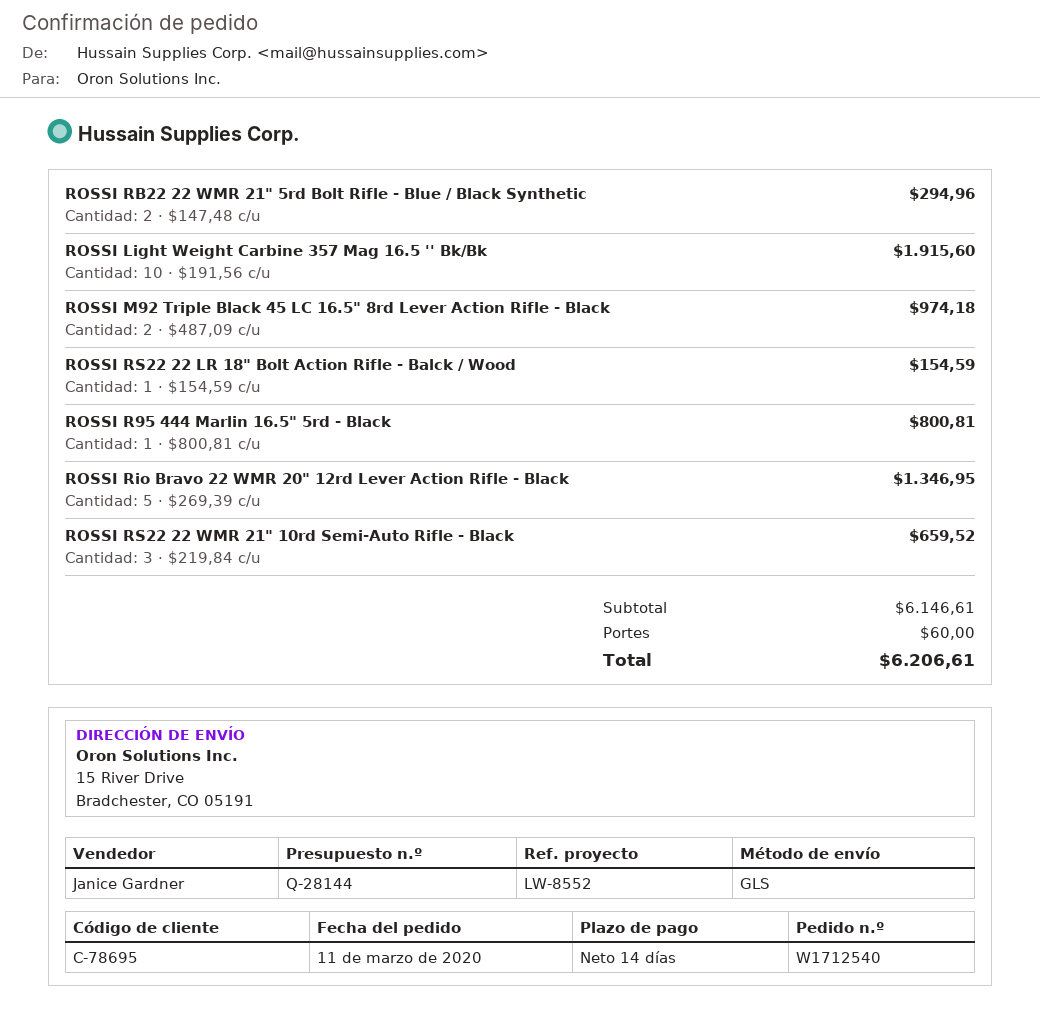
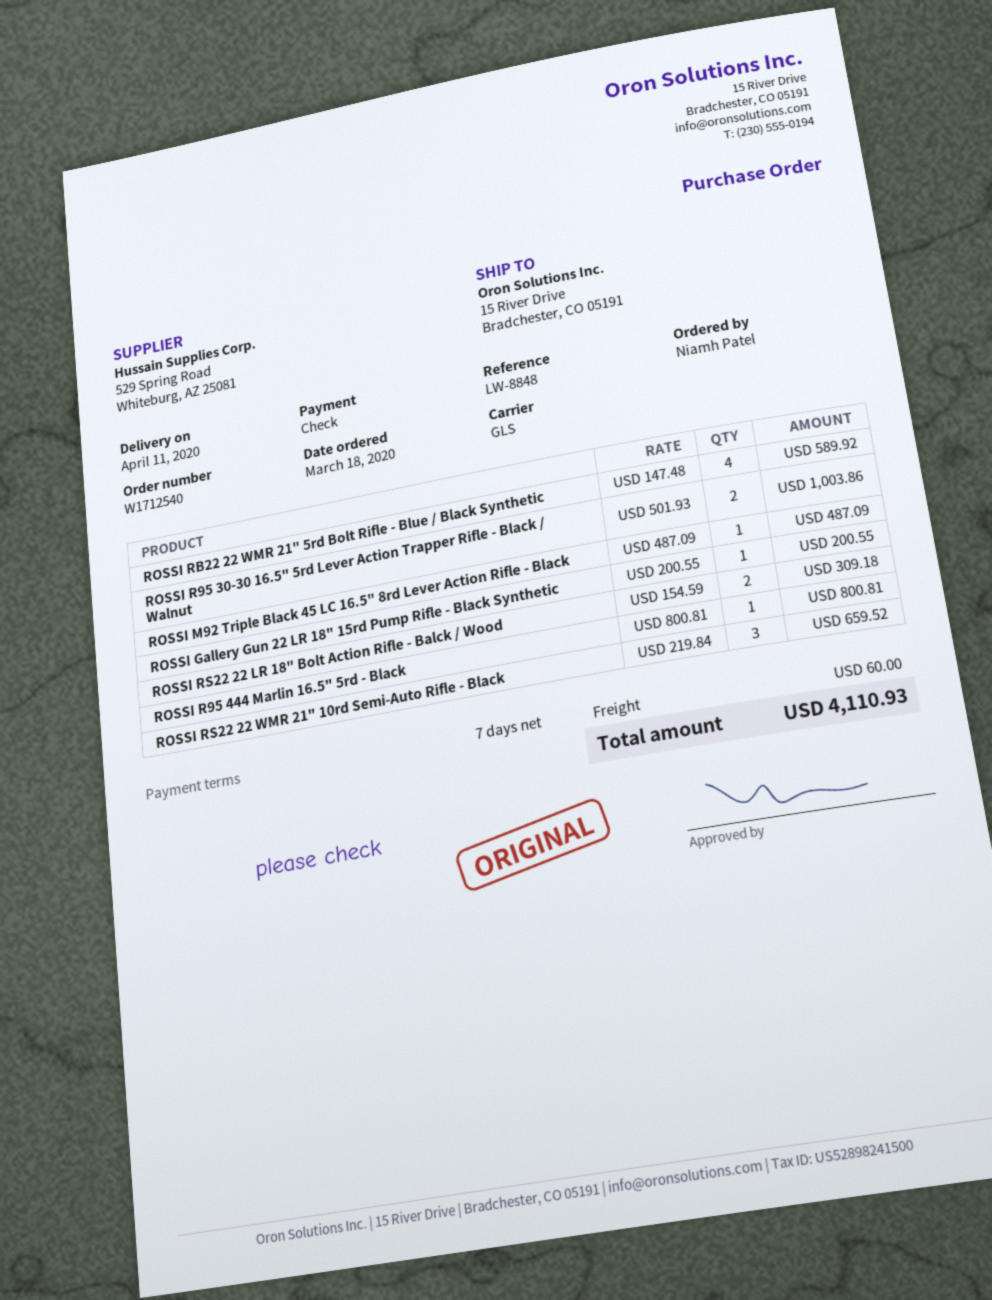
order date: 2020-03-11 -> 2020-03-18
payment terms: 14 days -> 7 days
reference: LW-8552 -> LW-8848
ROSSI RB22 22 WMR 21" 5rd Bolt Rifle - Blue / Black Synthetic: 2 x 147.48 = 294.96 -> 4 x 147.48 = 589.92
ROSSI Light Weight Carbine 357 Mag 16.5 '' Bk/Bk: 10 x 191.56 = 1915.60 -> none
ROSSI M92 Triple Black 45 LC 16.5" 8rd Lever Action Rifle - Black: 2 x 487.09 = 974.18 -> 1 x 487.09 = 487.09
ROSSI RS22 22 LR 18" Bolt Action Rifle - Balck / Wood: 1 x 154.59 = 154.59 -> 2 x 154.59 = 309.18
ROSSI Rio Bravo 22 WMR 20" 12rd Lever Action Rifle - Black: 5 x 269.39 = 1346.95 -> none
ROSSI R95 30-30 16.5" 5rd Lever Action Trapper Rifle - Black / Walnut: none -> 2 x 501.93 = 1003.86
ROSSI Gallery Gun 22 LR 18" 15rd Pump Rifle - Black Synthetic: none -> 1 x 200.55 = 200.55
total: 6206.61 -> 4110.93

